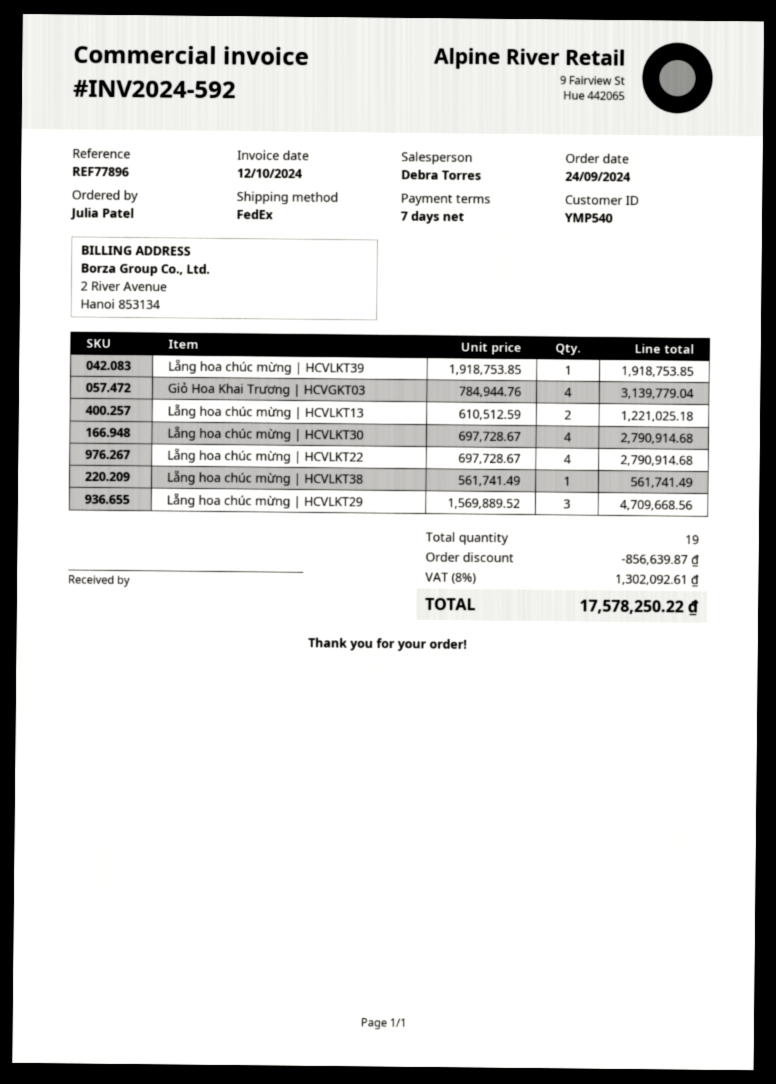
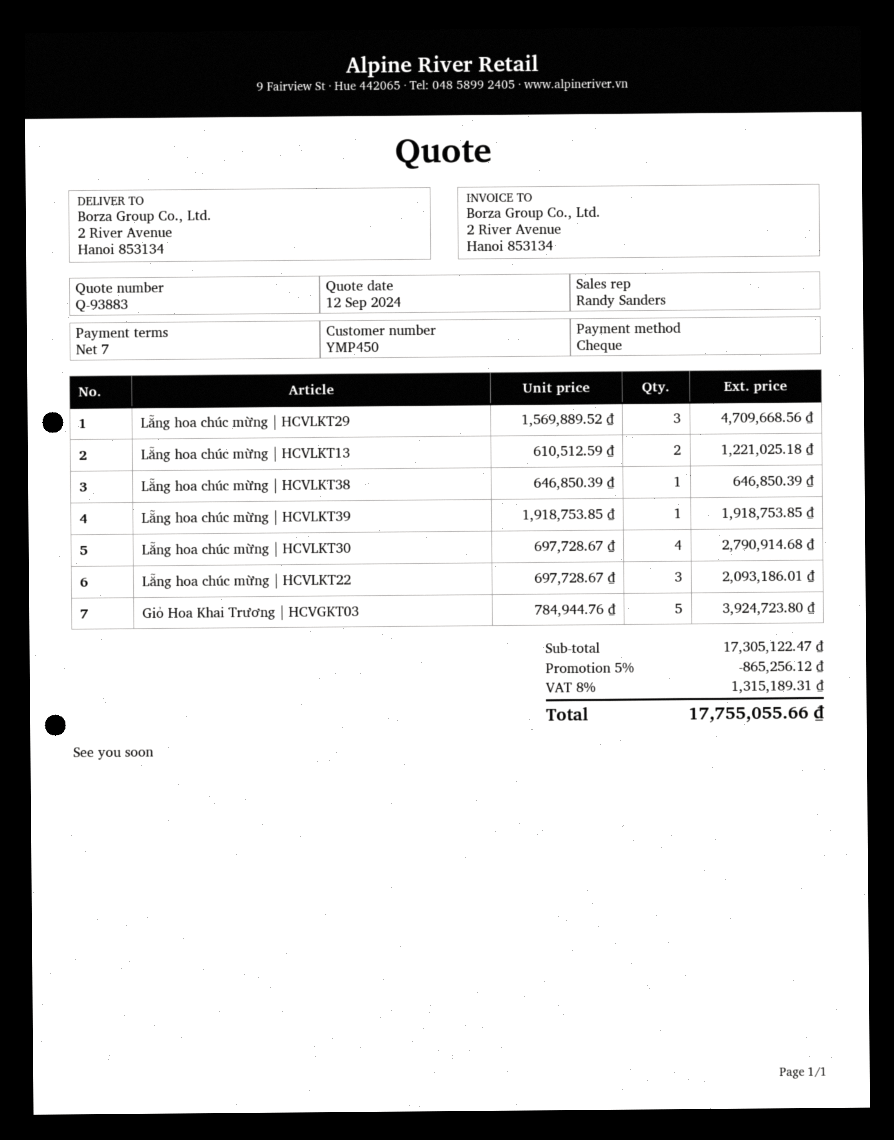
customer number: YMP540 -> YMP450
sales rep: Debra Torres -> Randy Sanders
Giỏ Hoa Khai Trương | HCVGKT03: 4 x 784944.76 = 3139779.04 -> 5 x 784944.76 = 3924723.80
Lẵng hoa chúc mừng | HCVLKT22: 4 x 697728.67 = 2790914.68 -> 3 x 697728.67 = 2093186.01
Lẵng hoa chúc mừng | HCVLKT38: 1 x 561741.49 = 561741.49 -> 1 x 646850.39 = 646850.39
discount: 856639.87 -> 865256.12
tax: 8% = 1302092.61 -> 8% = 1315189.31
total: 17578250.22 -> 17755055.66

